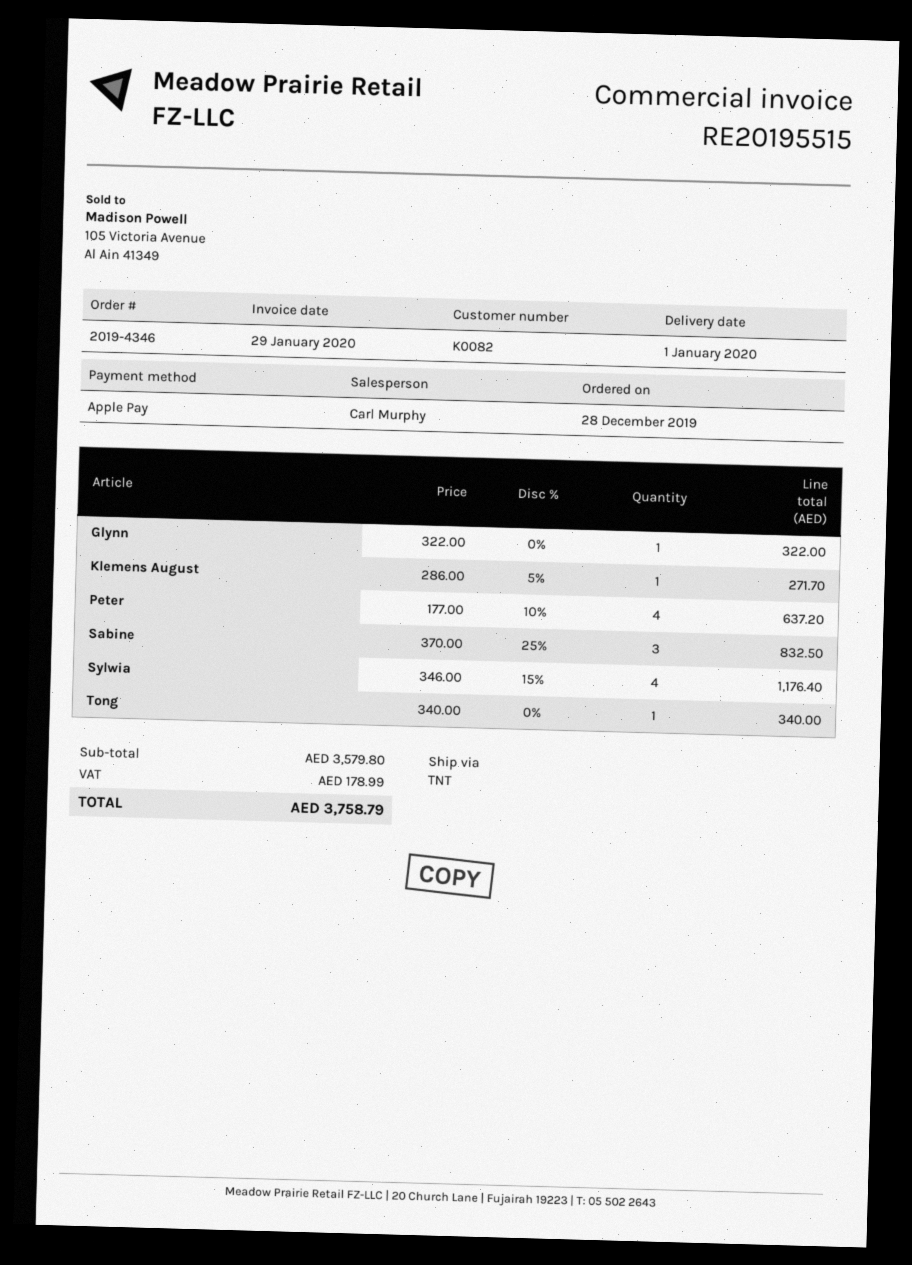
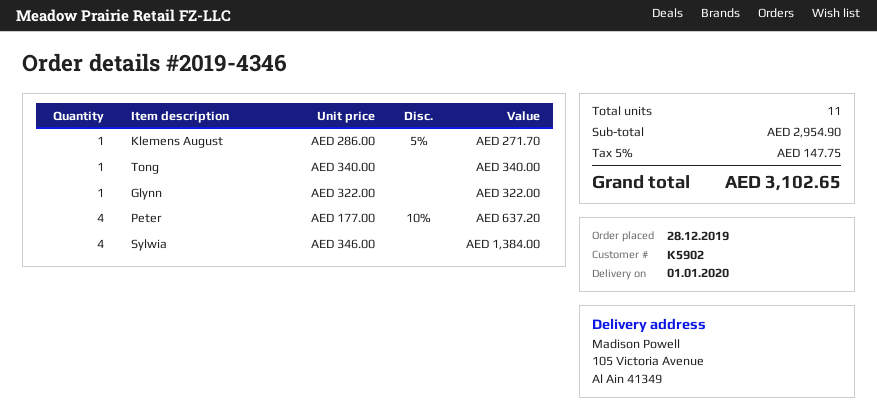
customer number: K0082 -> K5902
Sabine: 3 x 370.00 - 25% = 832.50 -> none
Sylwia: 4 x 346.00 - 15% = 1176.40 -> 4 x 346.00 = 1384.00
subtotal: 3579.80 -> 2954.90
tax: 178.99 -> 147.75
total: 3758.79 -> 3102.65

